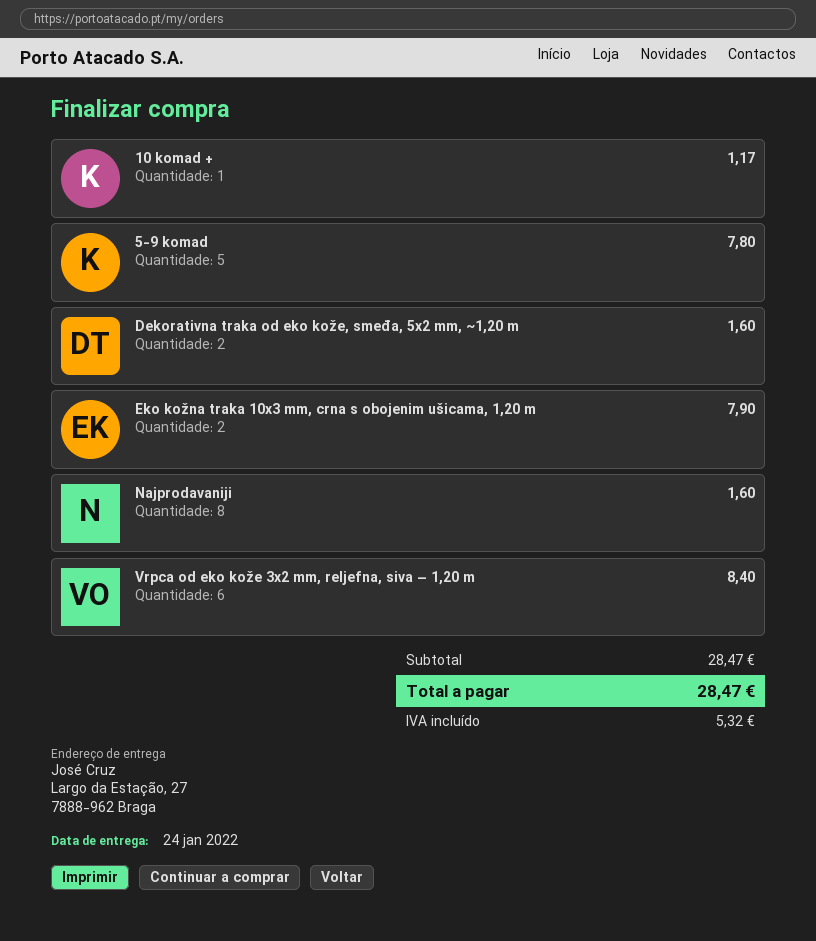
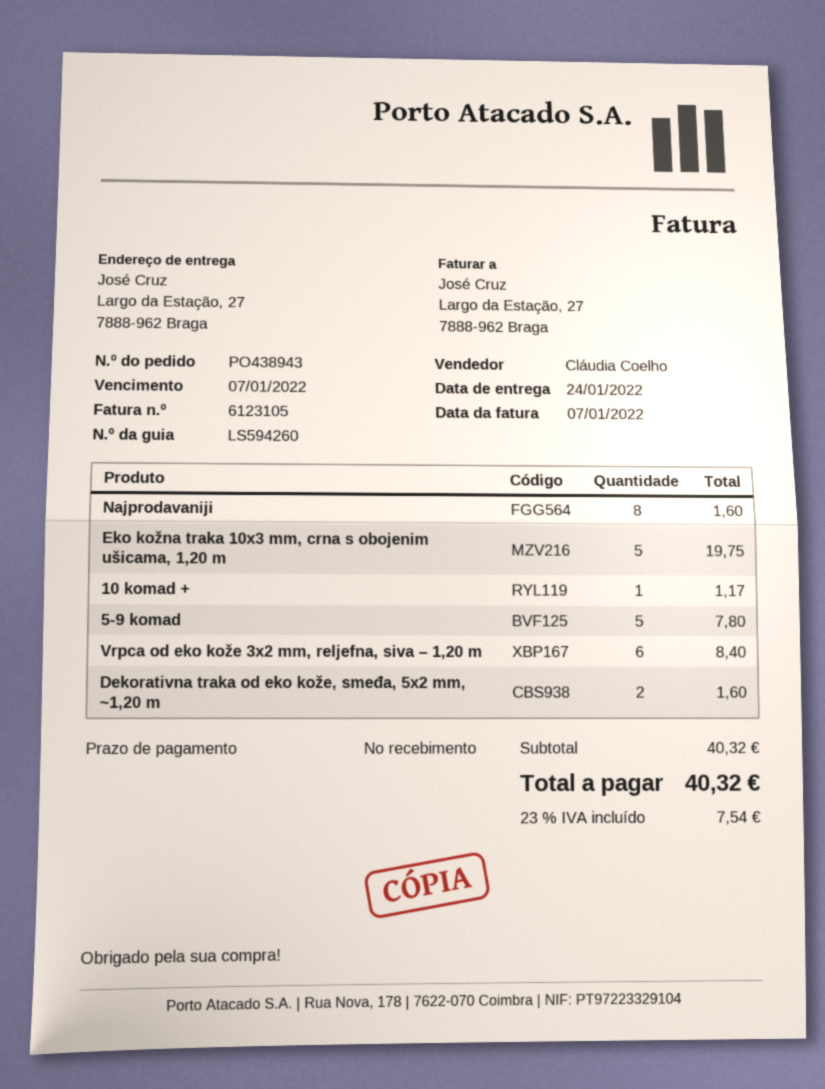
Eko kožna traka 10x3 mm, crna s obojenim ušicama, 1,20 m: 2 for 7.90 -> 5 for 19.75
subtotal: 28.47 -> 40.32
tax: 5.32 -> 7.54
total: 28.47 -> 40.32

